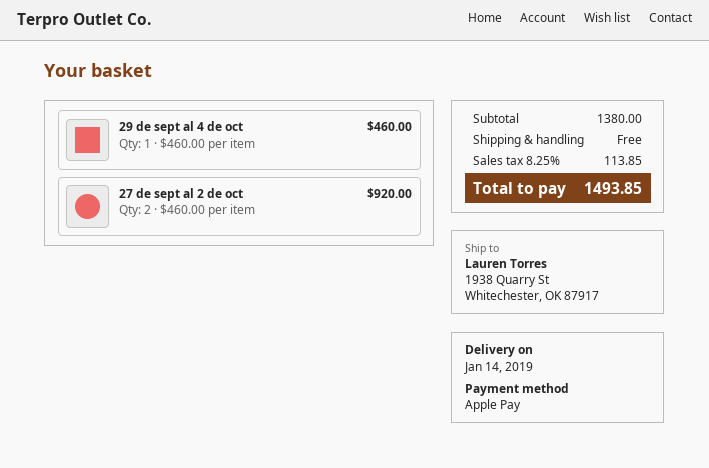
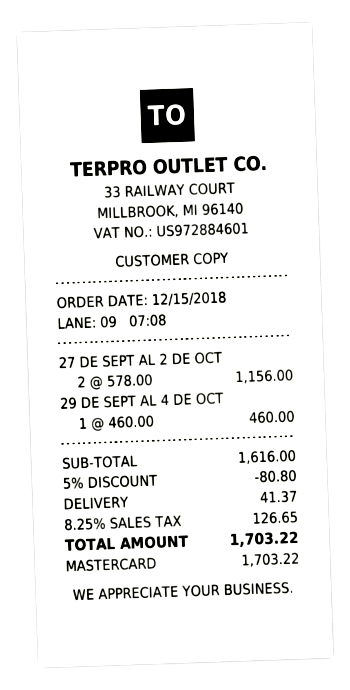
payment method: Apple Pay -> Mastercard
27 de sept al 2 de oct: 2 x 460.00 = 920.00 -> 2 x 578.00 = 1156.00
subtotal: 1380.00 -> 1616.00
discount: none -> 5% = 80.80
shipping: 0.00 -> 41.37
tax: 8.25% = 113.85 -> 8.25% = 126.65
total: 1493.85 -> 1703.22

